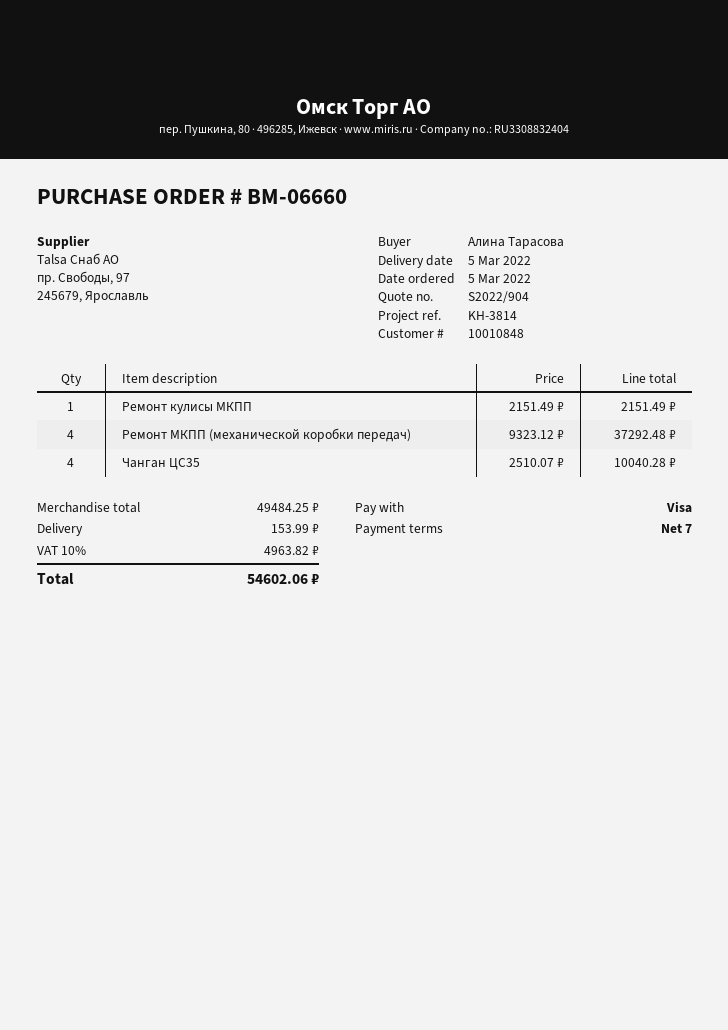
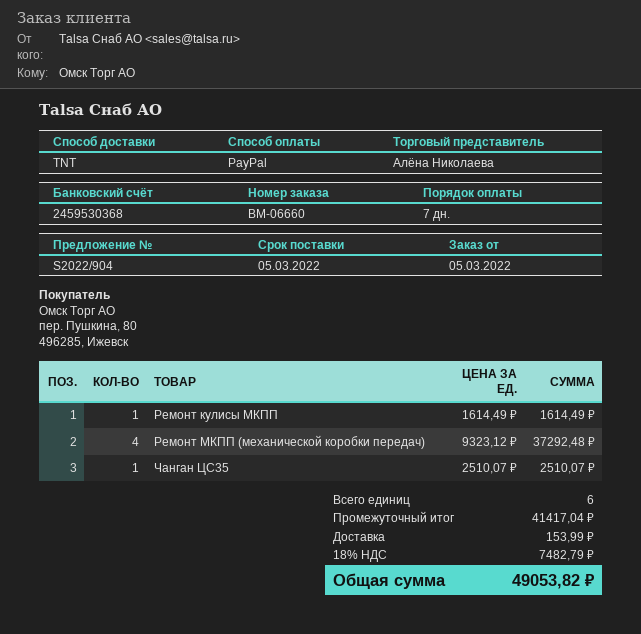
payment method: Visa -> PayPal
Ремонт кулисы МКПП: 1 x 2151.49 = 2151.49 -> 1 x 1614.49 = 1614.49
Чанган ЦС35: 4 x 2510.07 = 10040.28 -> 1 x 2510.07 = 2510.07
subtotal: 49484.25 -> 41417.04
tax: 10% = 4963.82 -> 18% = 7482.79
total: 54602.06 -> 49053.82

